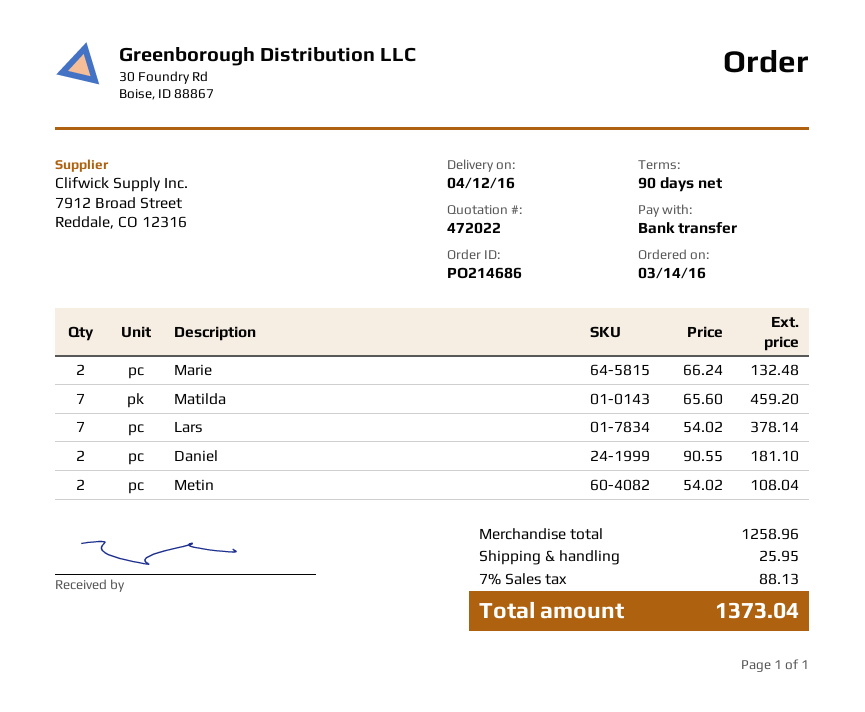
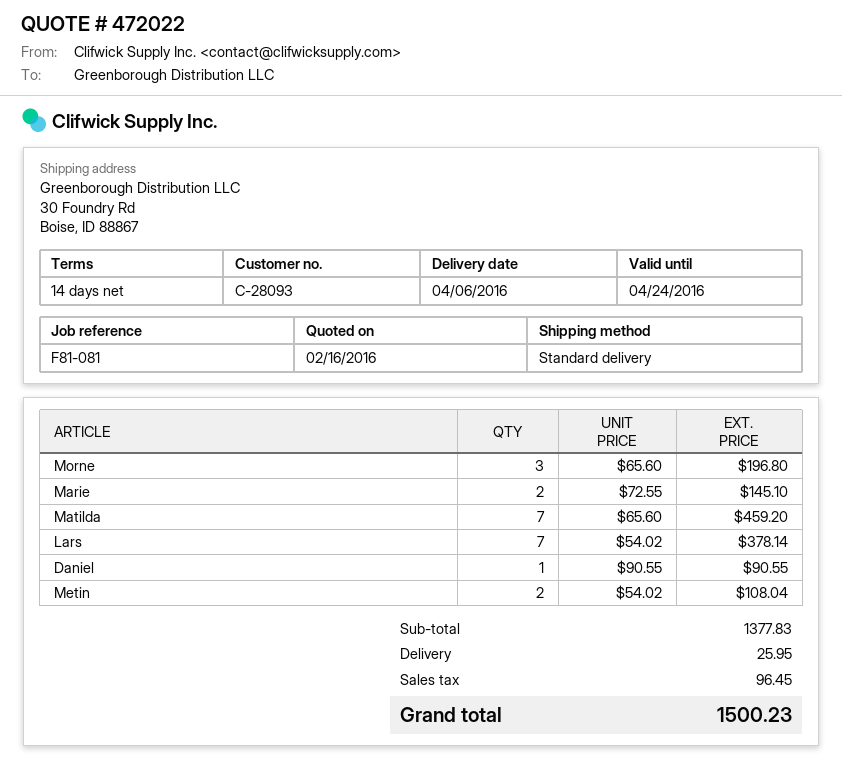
delivery date: 2016-04-12 -> 2016-04-06
payment terms: 90 days -> 14 days
Marie: 2 x 66.24 = 132.48 -> 2 x 72.55 = 145.10
Daniel: 2 x 90.55 = 181.10 -> 1 x 90.55 = 90.55
Morne: none -> 3 x 65.60 = 196.80
subtotal: 1258.96 -> 1377.83
tax: 88.13 -> 96.45
total: 1373.04 -> 1500.23

